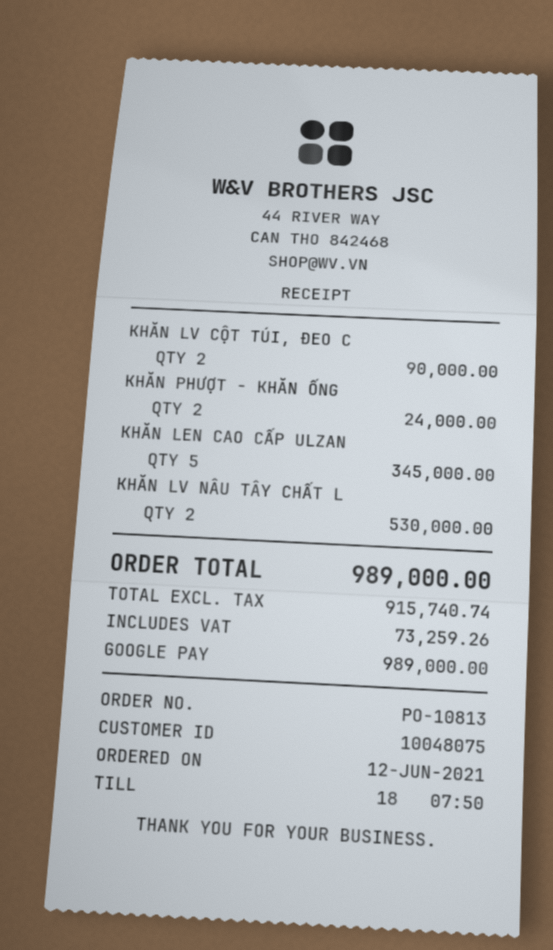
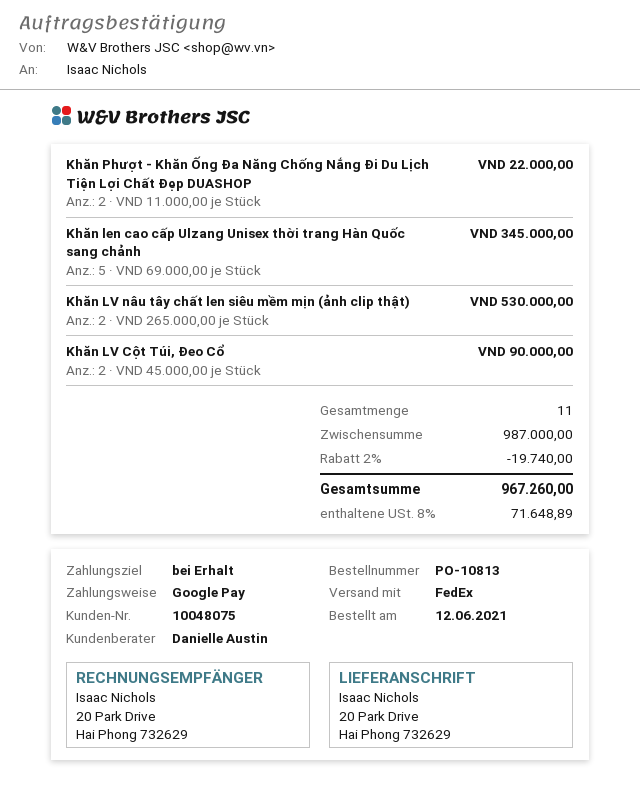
KHĂN PHƯỢT - KHĂN ỐNG: 2 for 24000.00 -> 2 for 22000.00
discount: none -> 2% = 19740.00
tax: 73259.26 -> 71648.89
total: 989000.00 -> 967260.00

